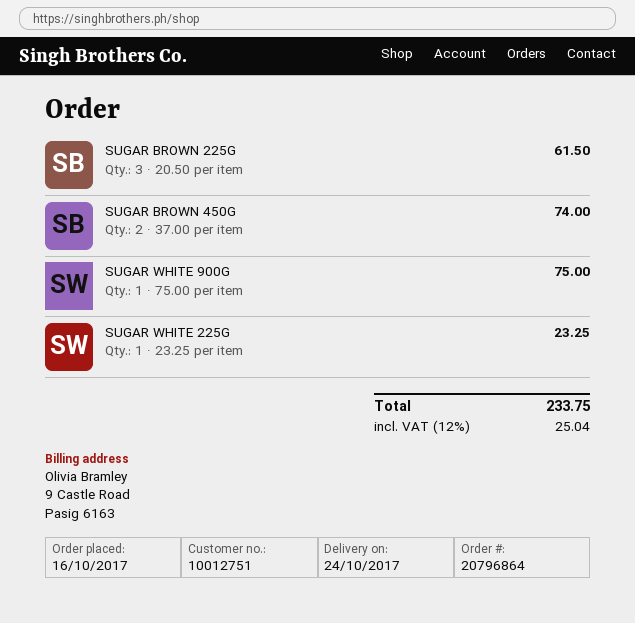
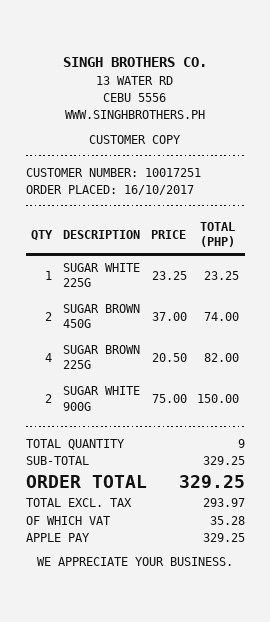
customer number: 10012751 -> 10017251
SUGAR BROWN 225G: 3 x 20.50 = 61.50 -> 4 x 20.50 = 82.00
SUGAR WHITE 900G: 1 x 75.00 = 75.00 -> 2 x 75.00 = 150.00
tax: 25.04 -> 35.28
total: 233.75 -> 329.25

